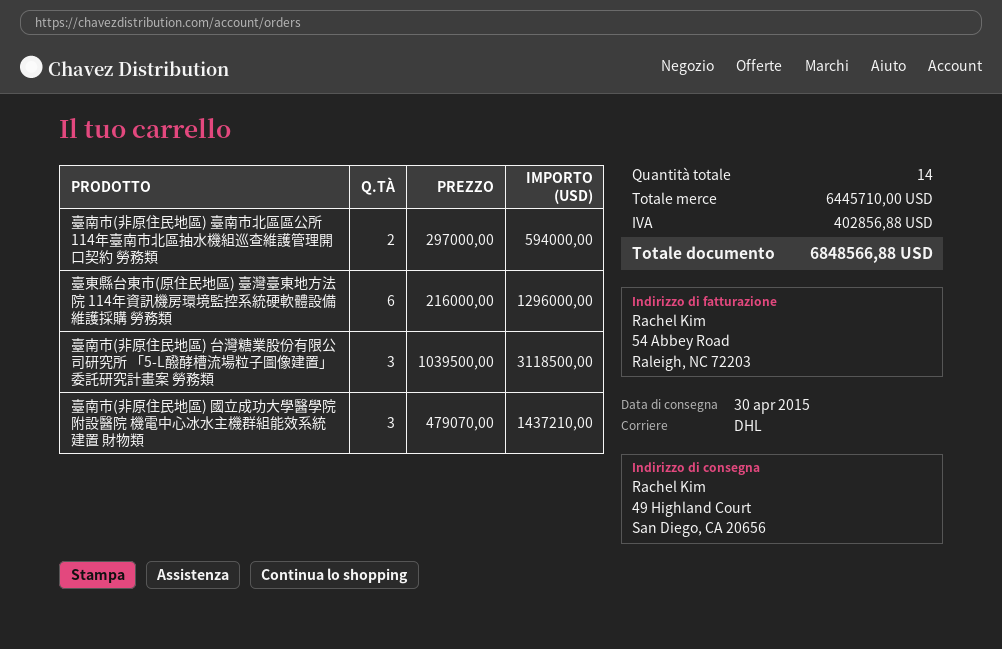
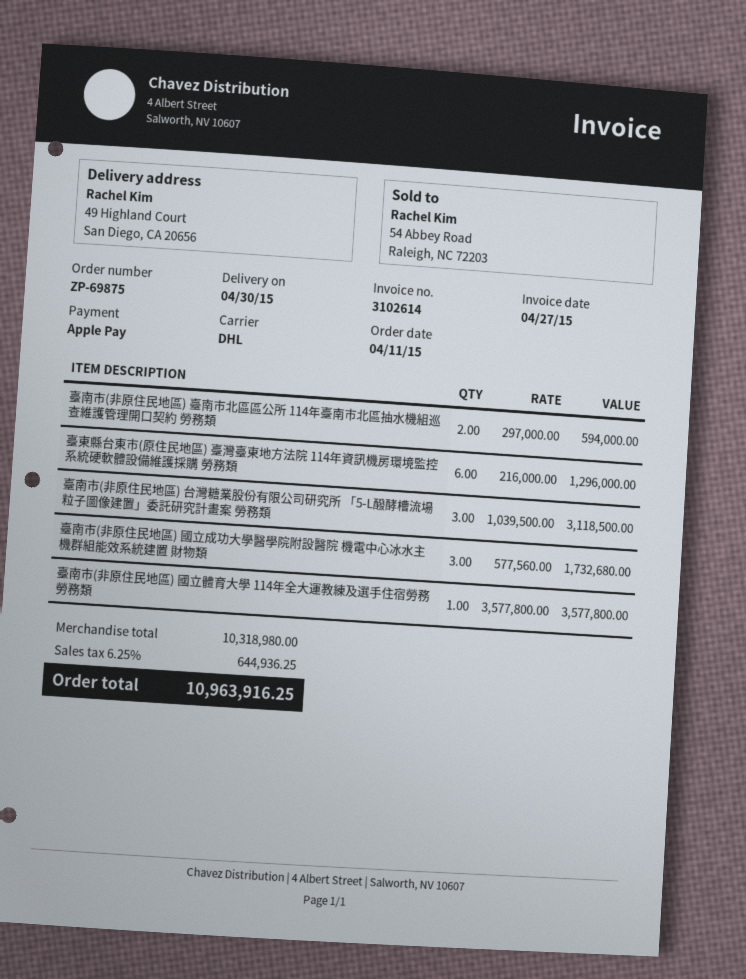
臺南市(非原住民地區) 國立成功大學醫學院附設醫院 機電中心冰水主機群組能效系統建置 財物類: 3 x 479070.00 = 1437210.00 -> 3 x 577560.00 = 1732680.00
臺南市(非原住民地區) 國立體育大學 114年全大運教練及選手住宿勞務 勞務類: none -> 1 x 3577800.00 = 3577800.00
subtotal: 6445710.00 -> 10318980.00
tax: 402856.88 -> 644936.25
total: 6848566.88 -> 10963916.25

